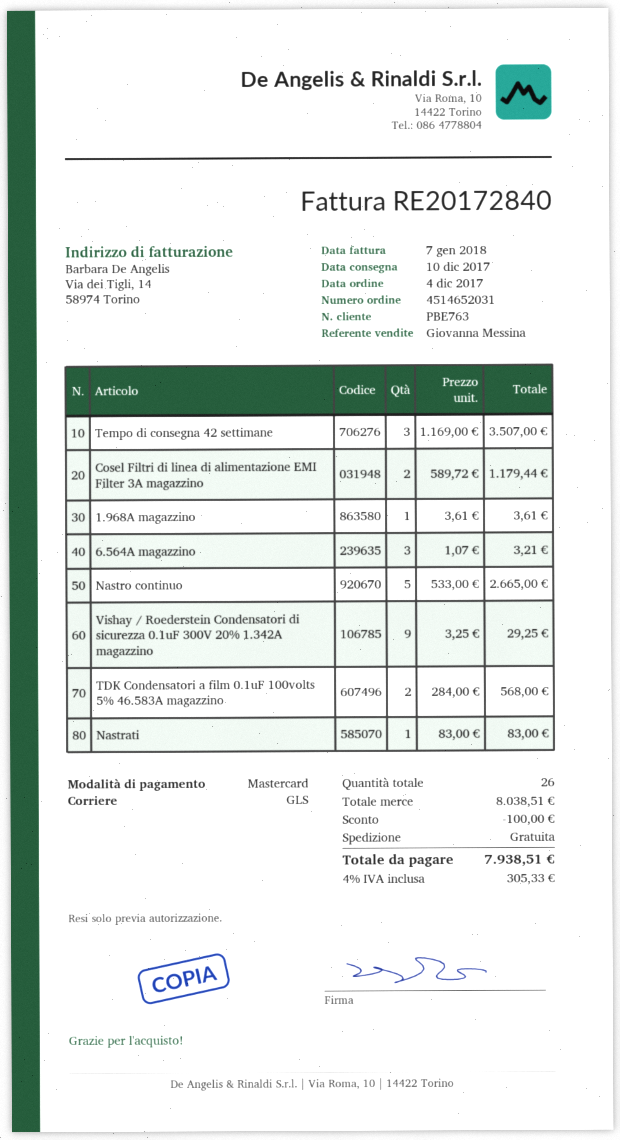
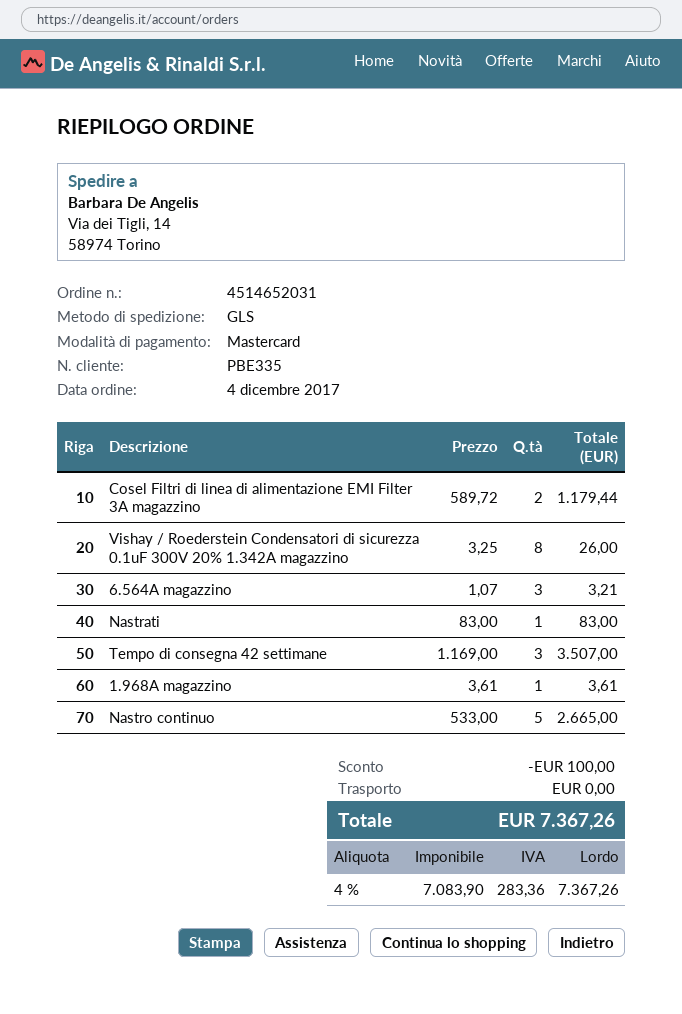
customer number: PBE763 -> PBE335
Vishay / Roederstein Condensatori di sicurezza 0.1uF 300V 20% 1.342A magazzino: 9 x 3.25 = 29.25 -> 8 x 3.25 = 26.00
TDK Condensatori a film 0.1uF 100volts 5% 46.583A magazzino: 2 x 284.00 = 568.00 -> none
tax: 4% = 305.33 -> 4% = 283.36
total: 7938.51 -> 7367.26

